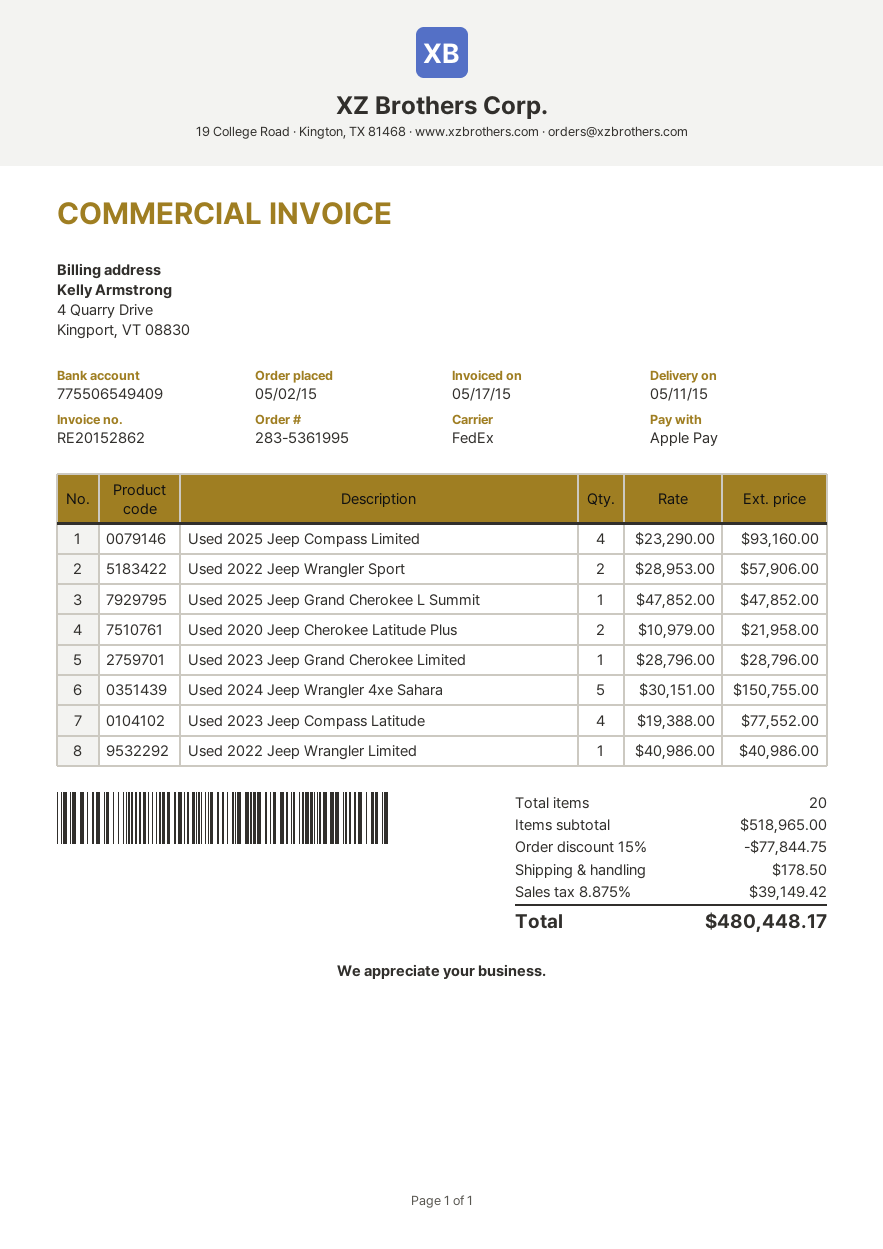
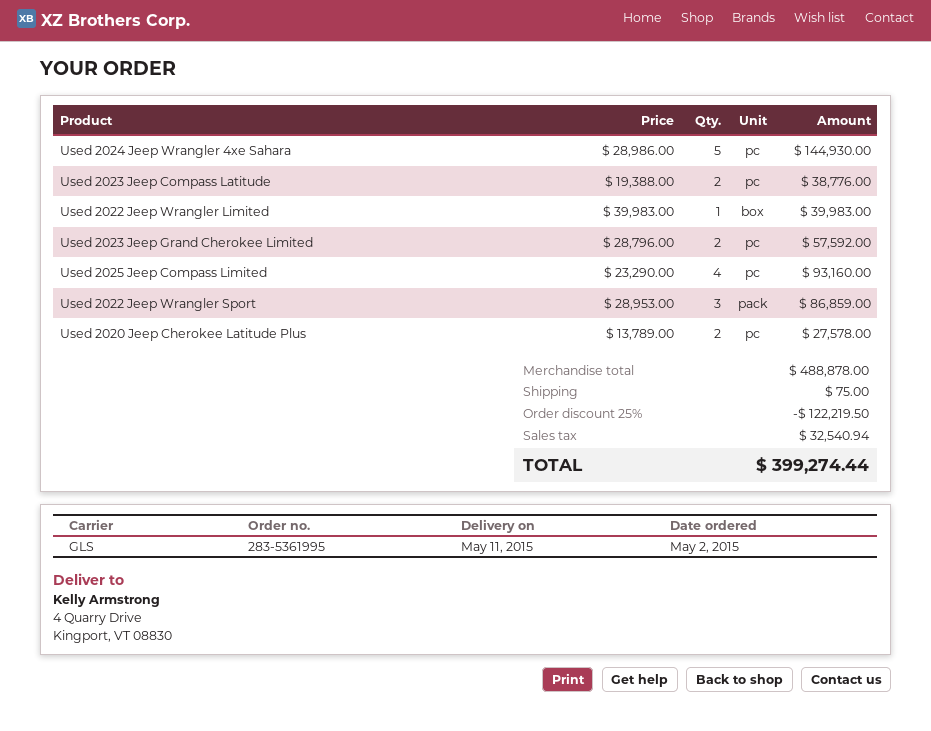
shipping method: FedEx -> GLS
Used 2022 Jeep Wrangler Sport: 2 x 28953.00 = 57906.00 -> 3 x 28953.00 = 86859.00
Used 2025 Jeep Grand Cherokee L Summit: 1 x 47852.00 = 47852.00 -> none
Used 2020 Jeep Cherokee Latitude Plus: 2 x 10979.00 = 21958.00 -> 2 x 13789.00 = 27578.00
Used 2023 Jeep Grand Cherokee Limited: 1 x 28796.00 = 28796.00 -> 2 x 28796.00 = 57592.00
Used 2024 Jeep Wrangler 4xe Sahara: 5 x 30151.00 = 150755.00 -> 5 x 28986.00 = 144930.00
Used 2023 Jeep Compass Latitude: 4 x 19388.00 = 77552.00 -> 2 x 19388.00 = 38776.00
Used 2022 Jeep Wrangler Limited: 1 x 40986.00 = 40986.00 -> 1 x 39983.00 = 39983.00
subtotal: 518965.00 -> 488878.00
discount: 15% = 77844.75 -> 25% = 122219.50
shipping: 178.50 -> 75.00
tax: 39149.42 -> 32540.94
total: 480448.17 -> 399274.44

